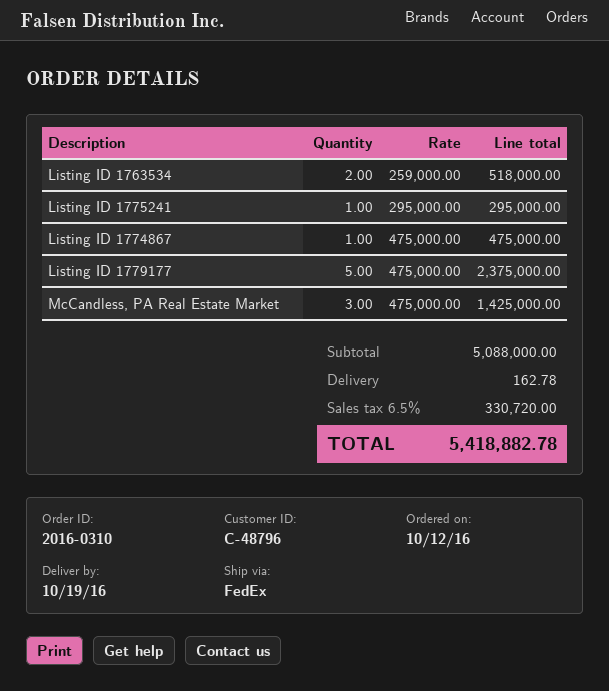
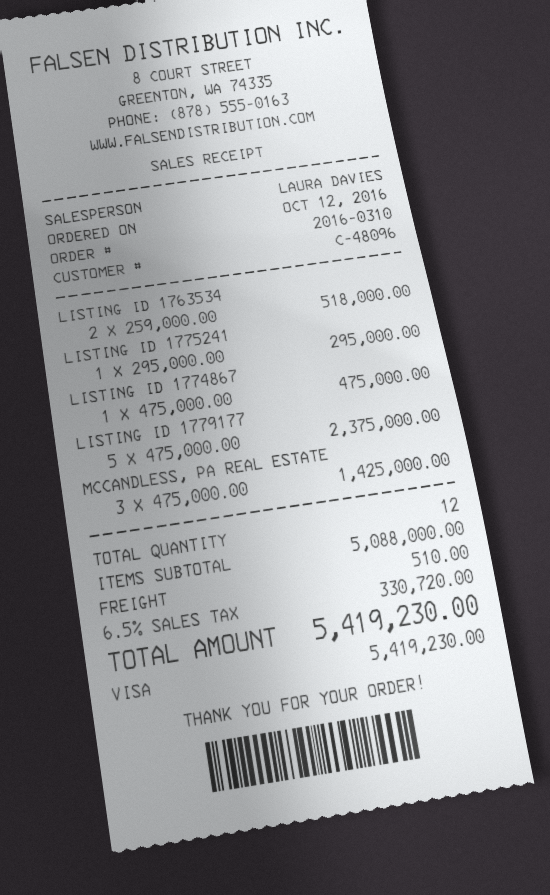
customer number: C-48796 -> C-48096
shipping: 162.78 -> 510.00
total: 5418882.78 -> 5419230.00

